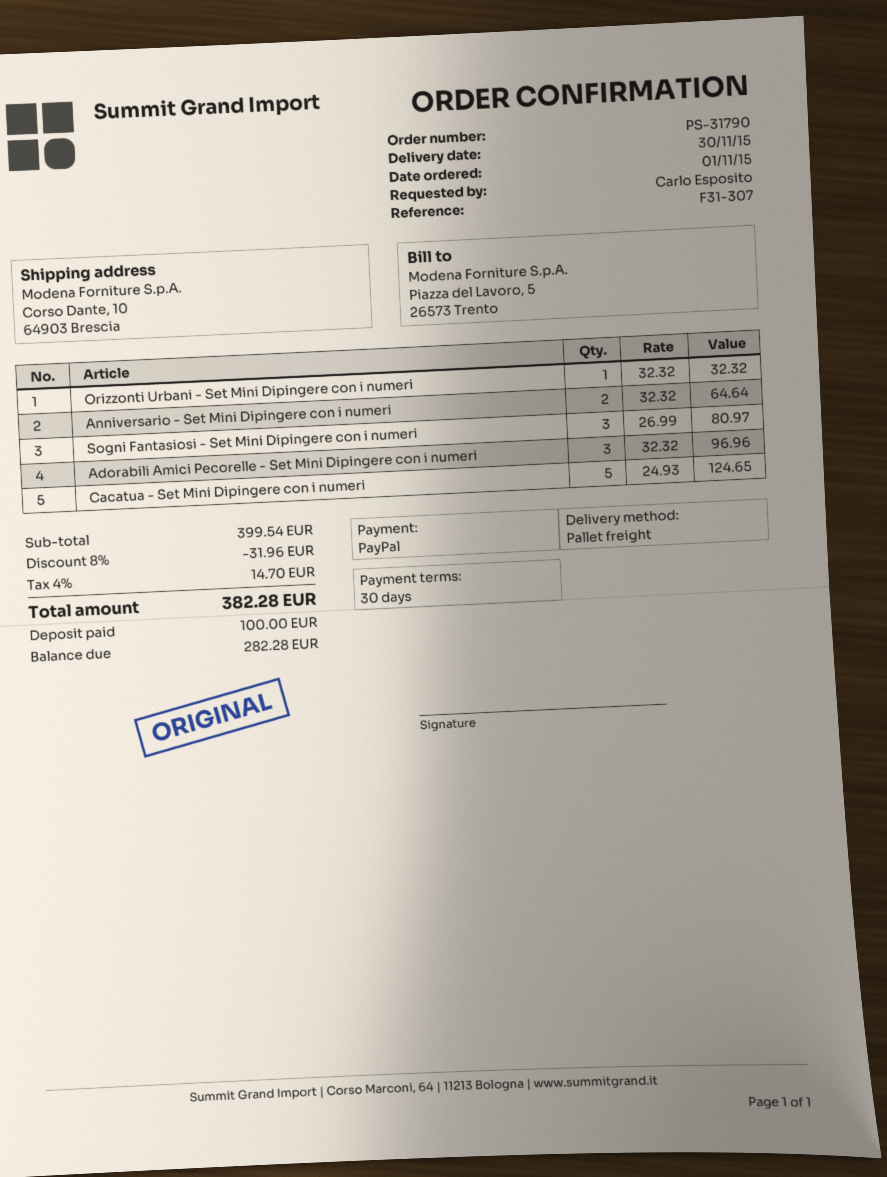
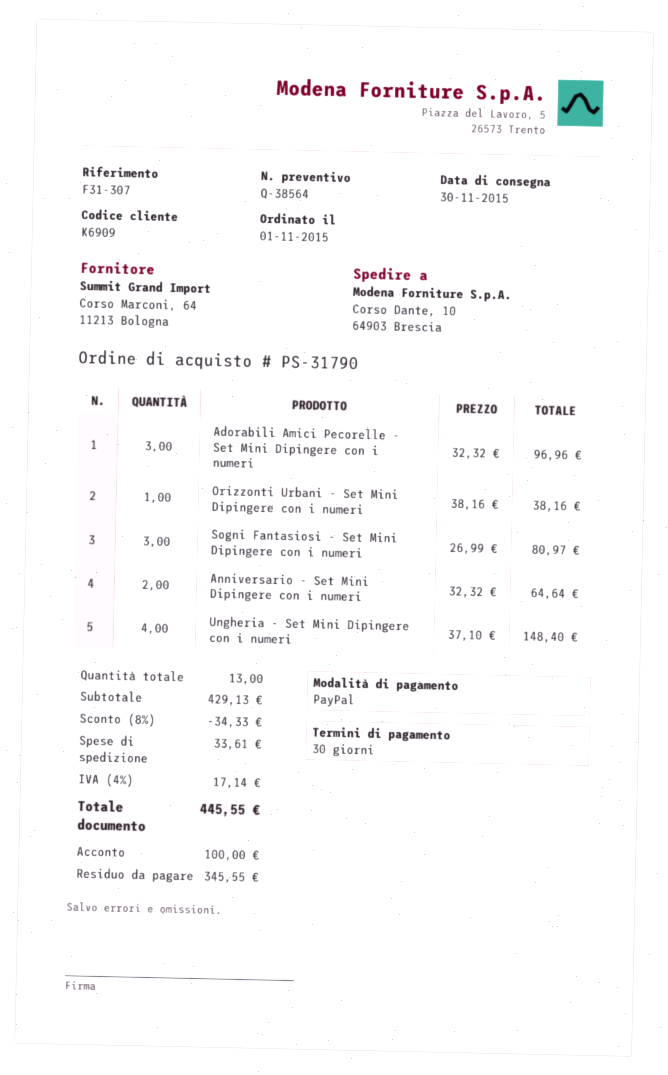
Orizzonti Urbani - Set Mini Dipingere con i numeri: 1 x 32.32 = 32.32 -> 1 x 38.16 = 38.16
Cacatua - Set Mini Dipingere con i numeri: 5 x 24.93 = 124.65 -> none
Ungheria - Set Mini Dipingere con i numeri: none -> 4 x 37.10 = 148.40
subtotal: 399.54 -> 429.13
discount: 8% = 31.96 -> 8% = 34.33
shipping: none -> 33.61
tax: 4% = 14.70 -> 4% = 17.14
total: 382.28 -> 445.55
balance: 282.28 -> 345.55

